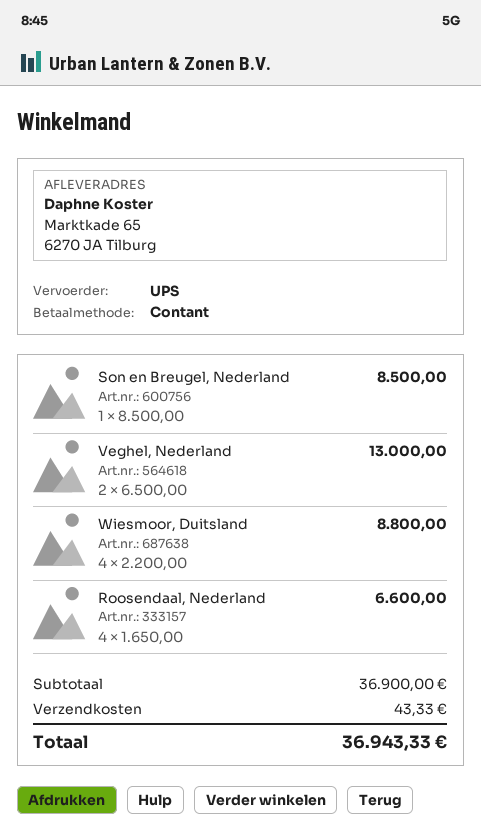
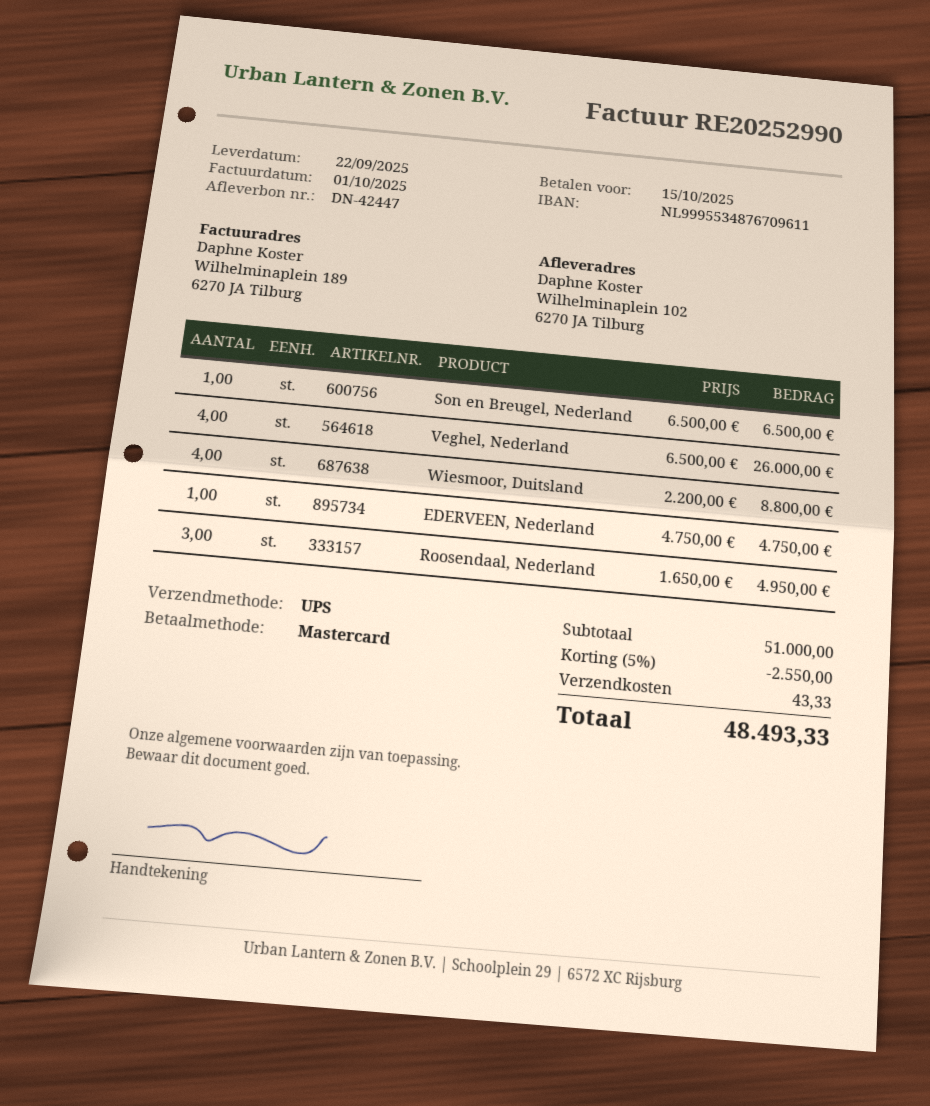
payment method: cash -> Mastercard
ship to: Marktkade 65, 6270 JA Tilburg -> Wilhelminaplein 102, 6270 JA Tilburg
Son en Breugel, Nederland: 1 x 8500.00 = 8500.00 -> 1 x 6500.00 = 6500.00
Veghel, Nederland: 2 x 6500.00 = 13000.00 -> 4 x 6500.00 = 26000.00
Roosendaal, Nederland: 4 x 1650.00 = 6600.00 -> 3 x 1650.00 = 4950.00
EDERVEEN, Nederland: none -> 1 x 4750.00 = 4750.00
subtotal: 36900.00 -> 51000.00
discount: none -> 5% = 2550.00
total: 36943.33 -> 48493.33

